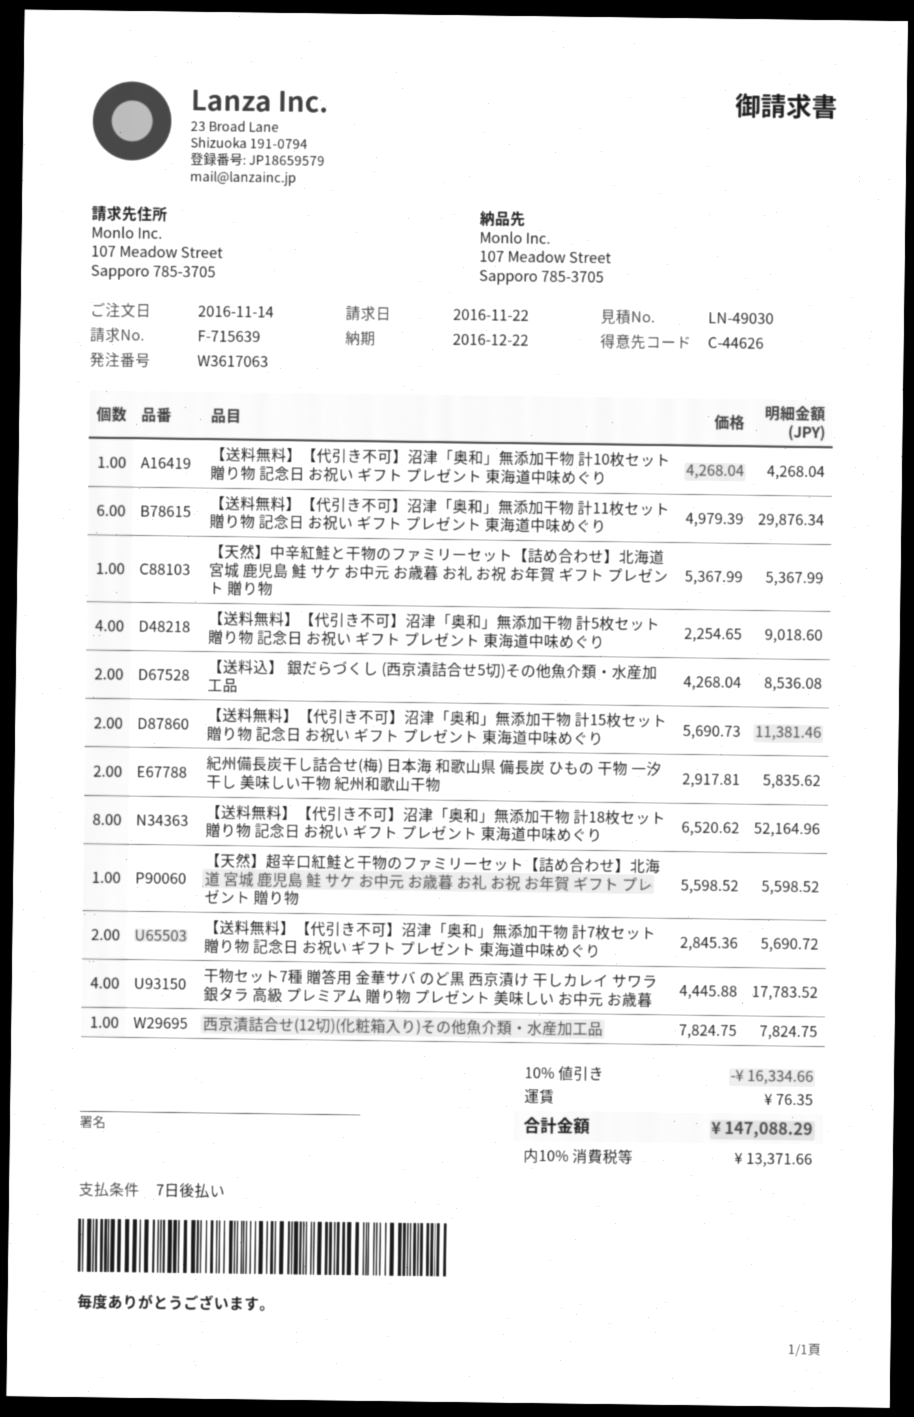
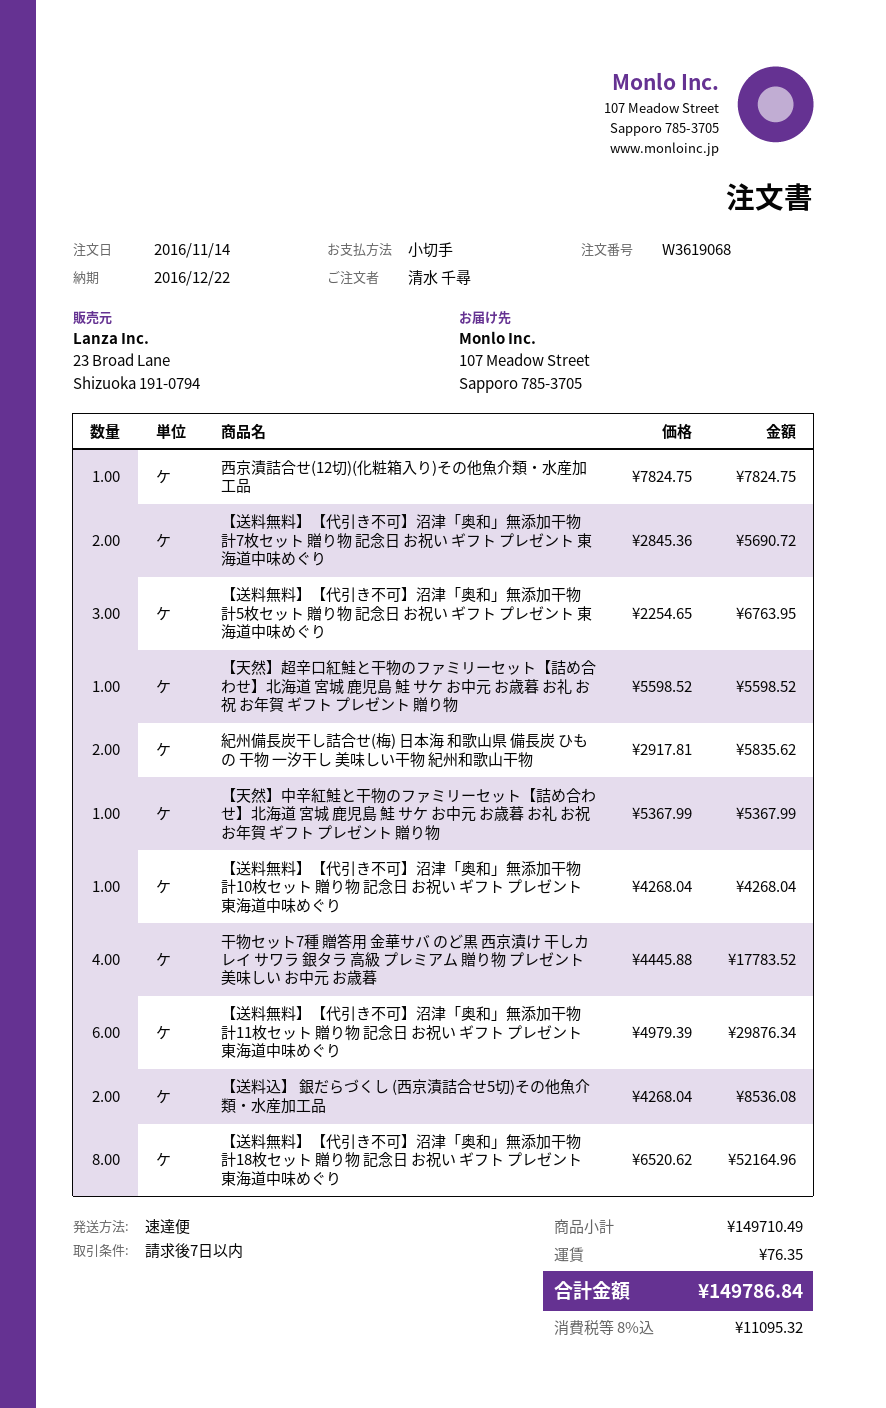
order number: W3617063 -> W3619068
【送料無料】【代引き不可】沼津「奥和」無添加干物 計5枚セット 贈り物 記念日 お祝い ギフト プレゼント 東海道中味めぐり: 4 x 2254.65 = 9018.60 -> 3 x 2254.65 = 6763.95
【送料無料】【代引き不可】沼津「奥和」無添加干物 計15枚セット 贈り物 記念日 お祝い ギフト プレゼント 東海道中味めぐり: 2 x 5690.73 = 11381.46 -> none
discount: 10% = 16334.66 -> none
tax: 10% = 13371.66 -> 8% = 11095.32
total: 147088.29 -> 149786.84

